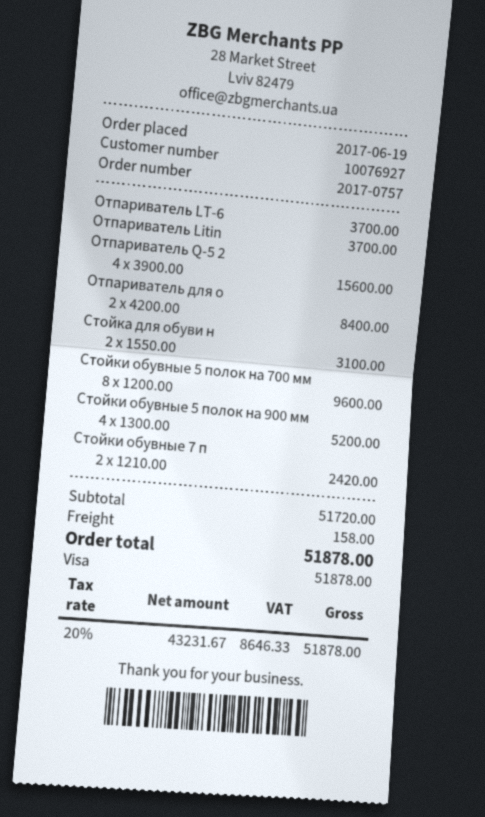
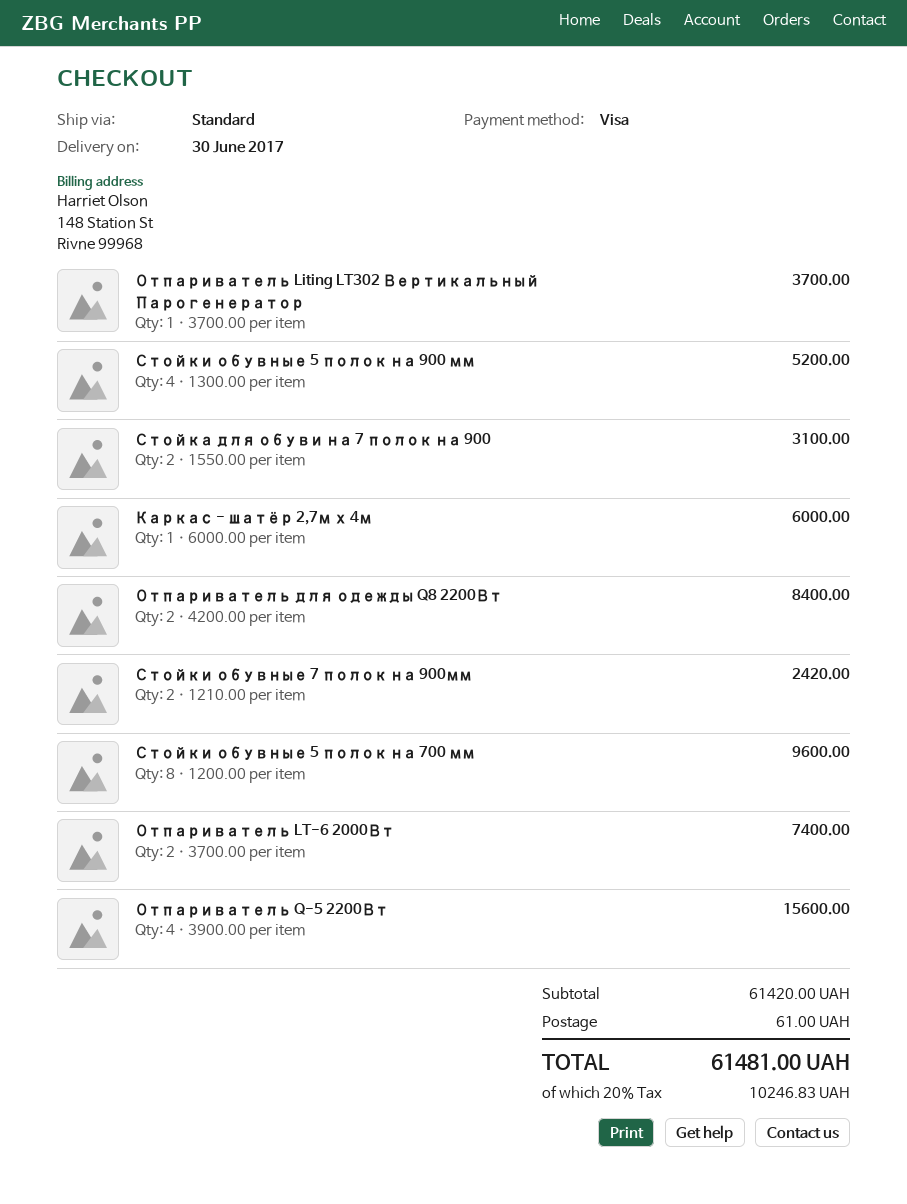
Отпариватель LT-6: 1 x 3700.00 = 3700.00 -> 2 x 3700.00 = 7400.00
Каркас - шатёр 2,7м х 4м: none -> 1 x 6000.00 = 6000.00
subtotal: 51720.00 -> 61420.00
shipping: 158.00 -> 61.00
tax: 20% = 8646.33 -> 20% = 10246.83
total: 51878.00 -> 61481.00

